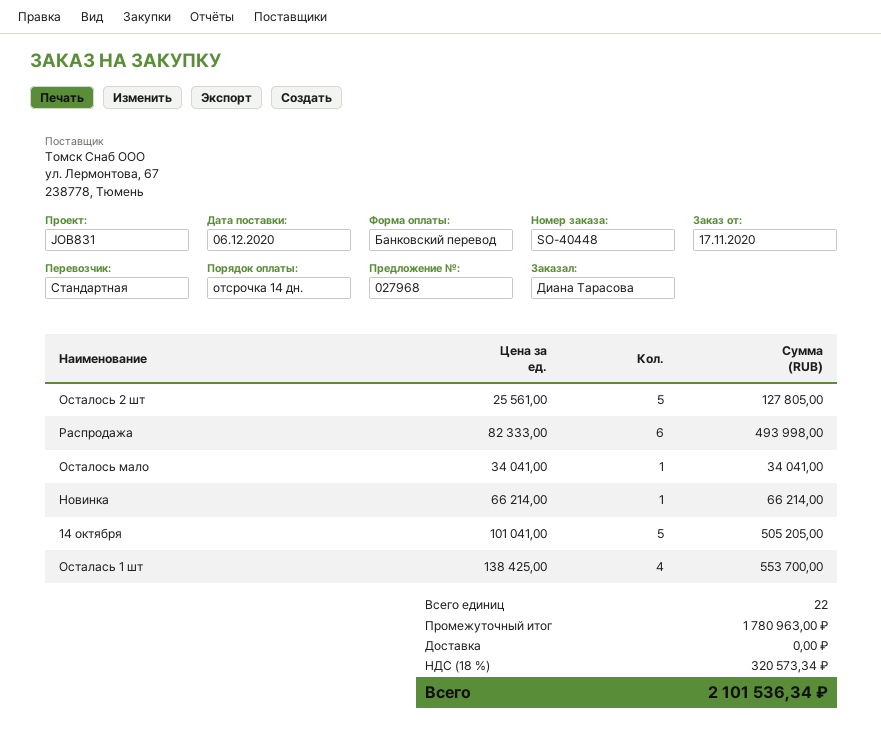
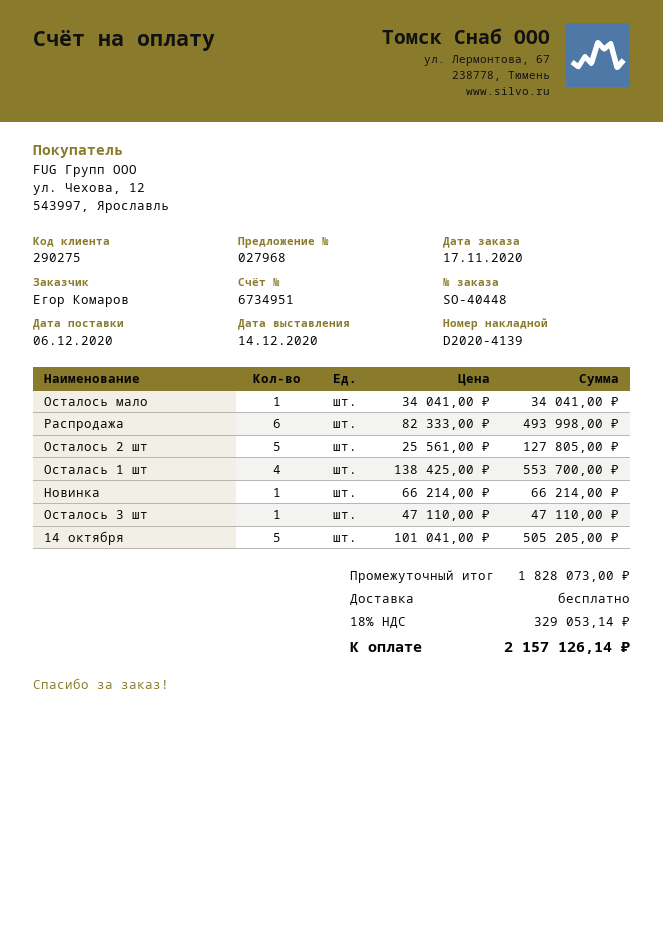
ordered by: Диана Тарасова -> Егор Комаров
Осталось 3 шт: none -> 1 x 47110.00 = 47110.00
subtotal: 1780963.00 -> 1828073.00
tax: 18% = 320573.34 -> 18% = 329053.14
total: 2101536.34 -> 2157126.14

